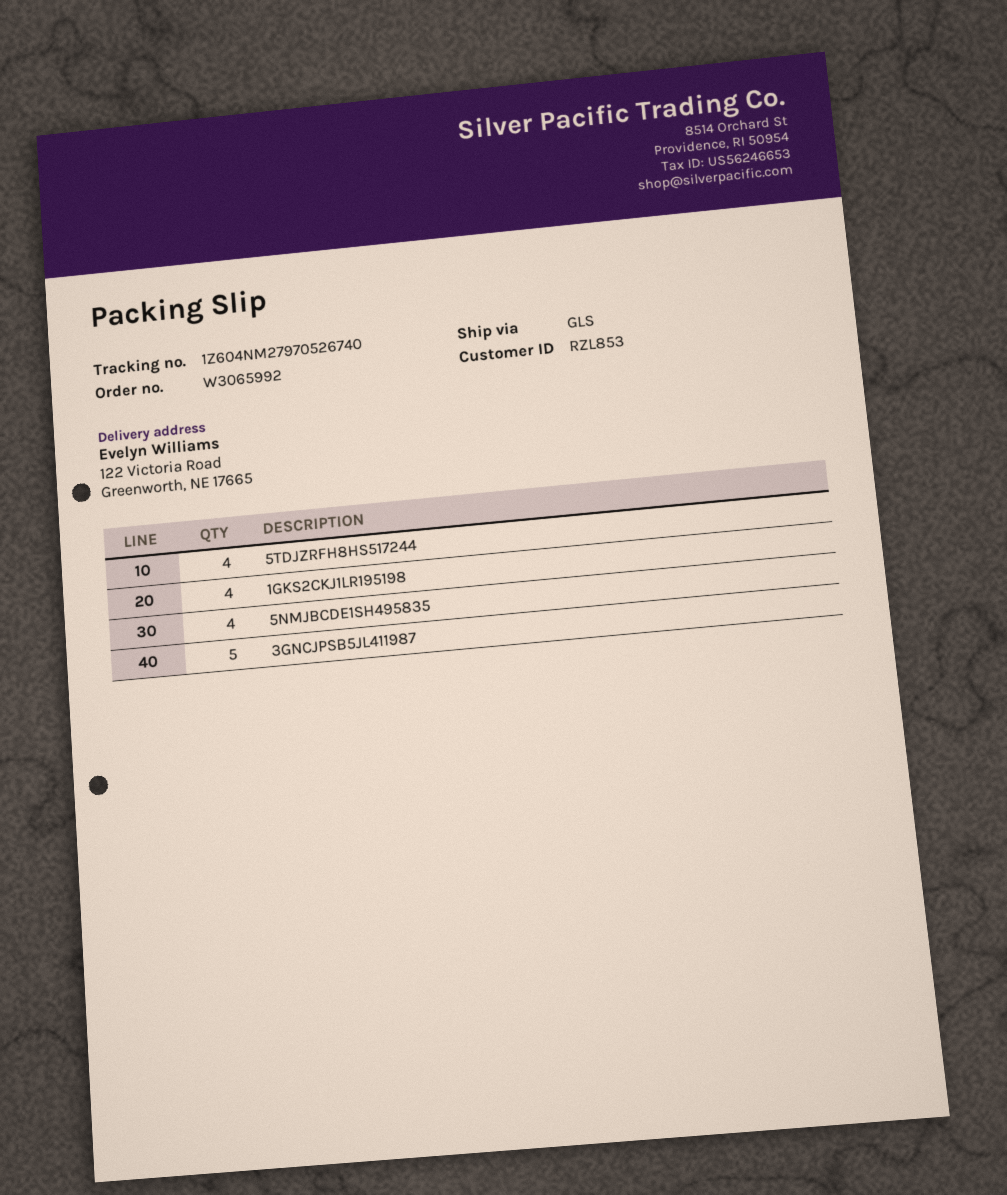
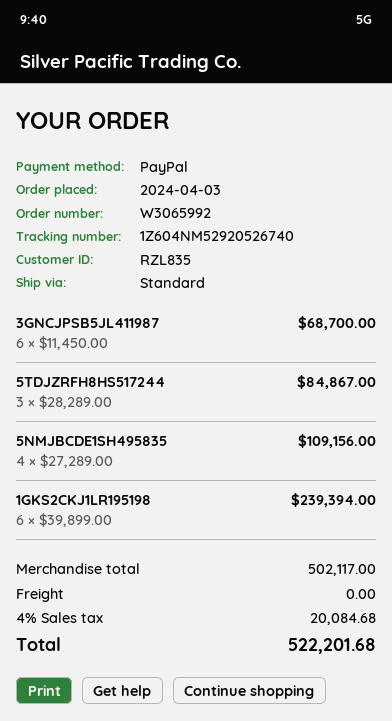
customer number: RZL853 -> RZL835
shipping method: GLS -> standard
tracking number: 1Z604NM27970526740 -> 1Z604NM52920526740
5TDJZRFH8HS517244: 4 -> 3
1GKS2CKJ1LR195198: 4 -> 6
3GNCJPSB5JL411987: 5 -> 6

